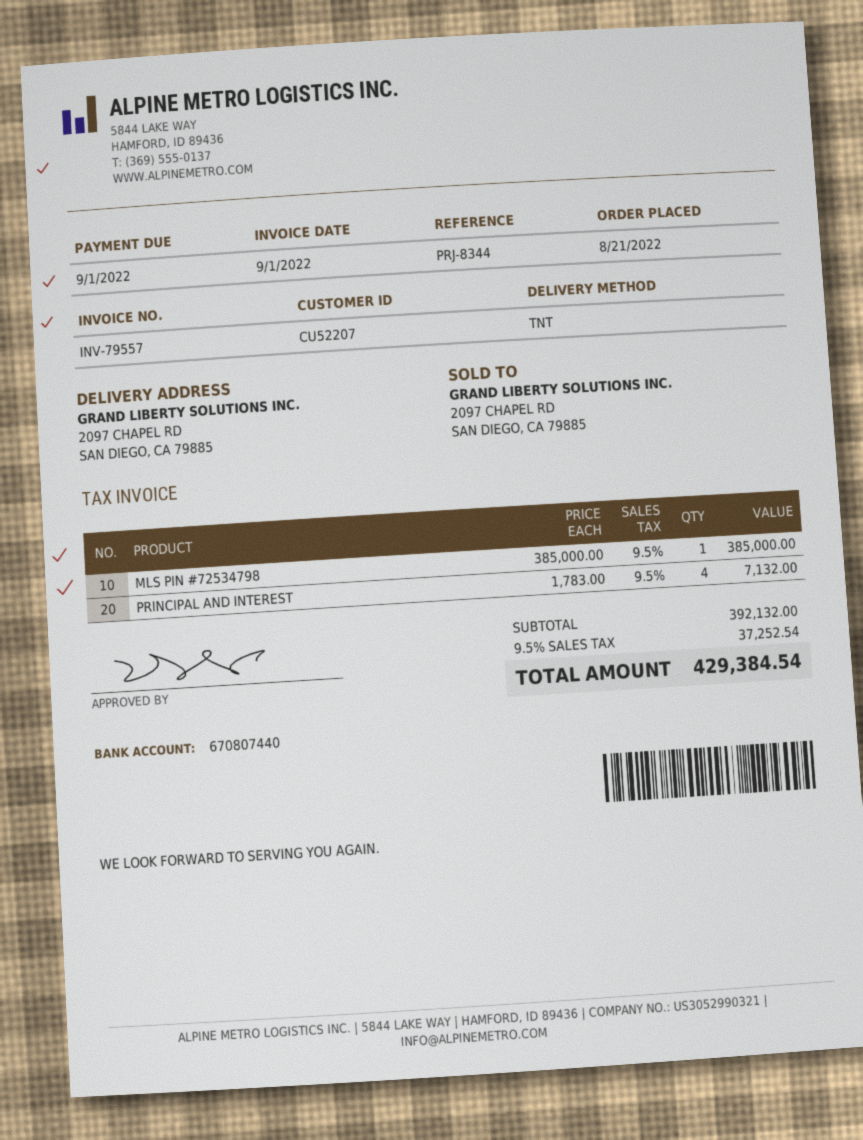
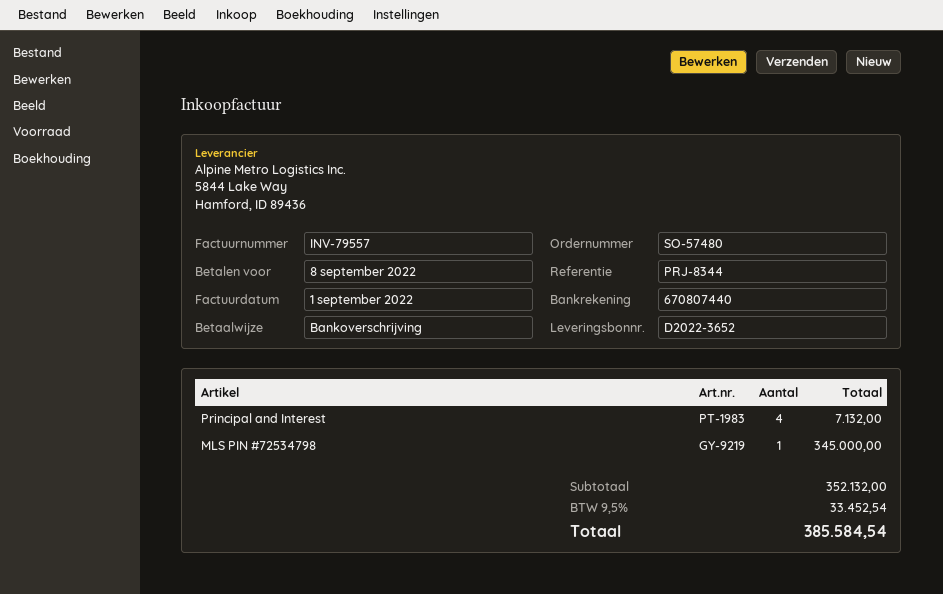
due date: 2022-09-01 -> 2022-09-08
MLS PIN #72534798: 1 for 385000.00 -> 1 for 345000.00
subtotal: 392132.00 -> 352132.00
tax: 9.5% = 37252.54 -> 9.5% = 33452.54
total: 429384.54 -> 385584.54

